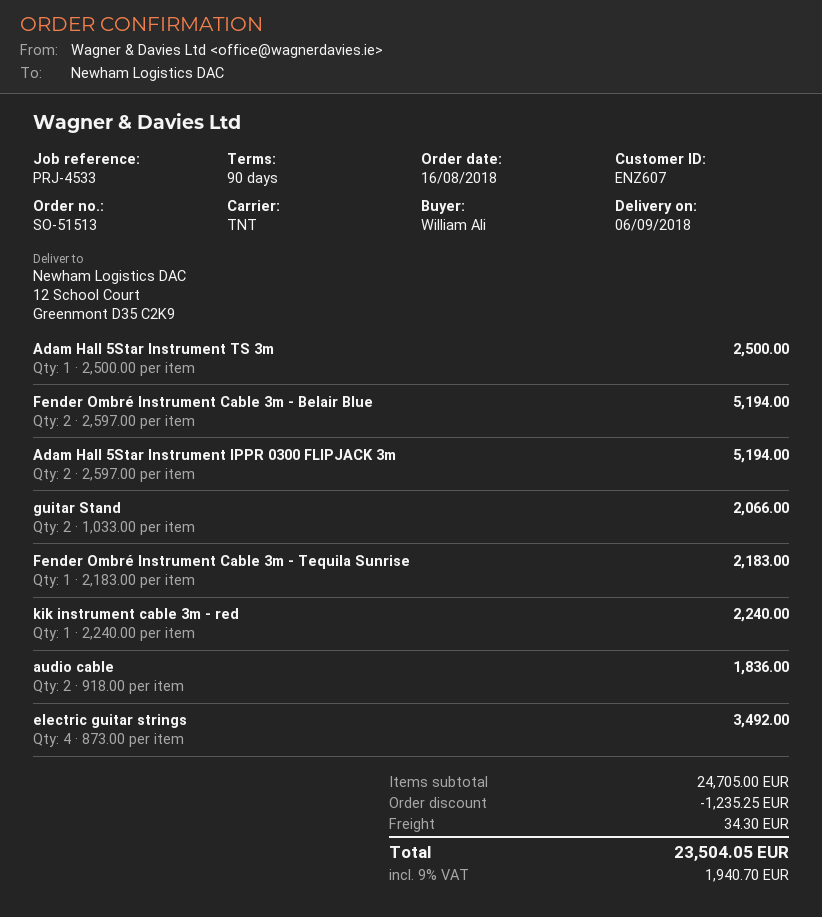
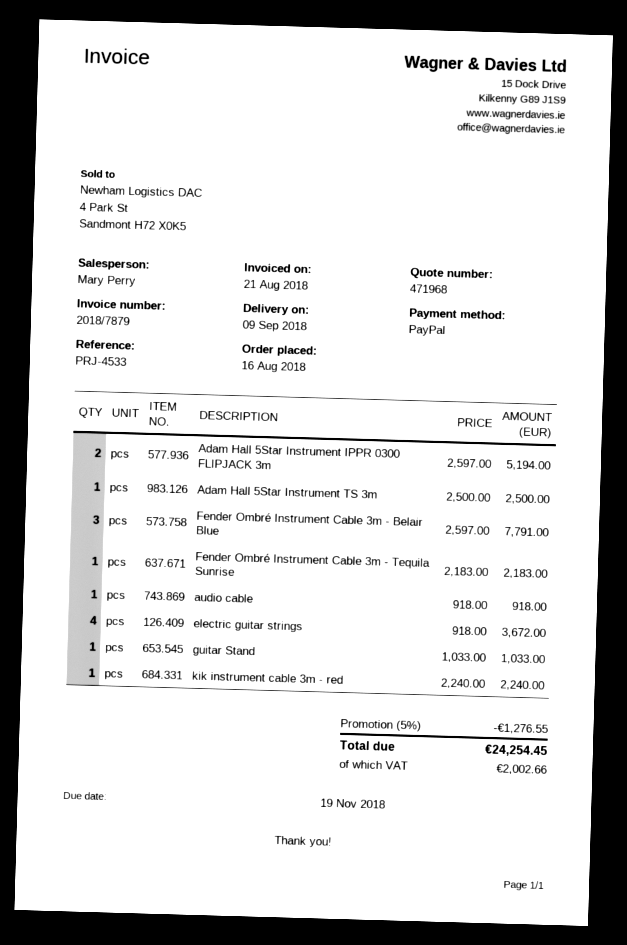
delivery date: 2018-09-06 -> 2018-09-09
Fender Ombré Instrument Cable 3m - Belair Blue: 2 x 2597.00 = 5194.00 -> 3 x 2597.00 = 7791.00
guitar Stand: 2 x 1033.00 = 2066.00 -> 1 x 1033.00 = 1033.00
audio cable: 2 x 918.00 = 1836.00 -> 1 x 918.00 = 918.00
electric guitar strings: 4 x 873.00 = 3492.00 -> 4 x 918.00 = 3672.00
discount: 1235.25 -> 1276.55
shipping: 34.30 -> none
tax: 1940.70 -> 2002.66
total: 23504.05 -> 24254.45

